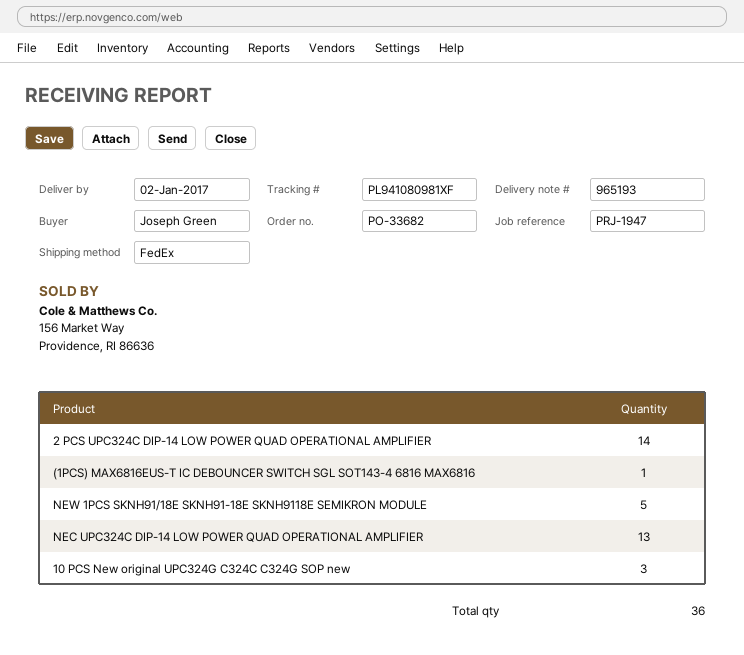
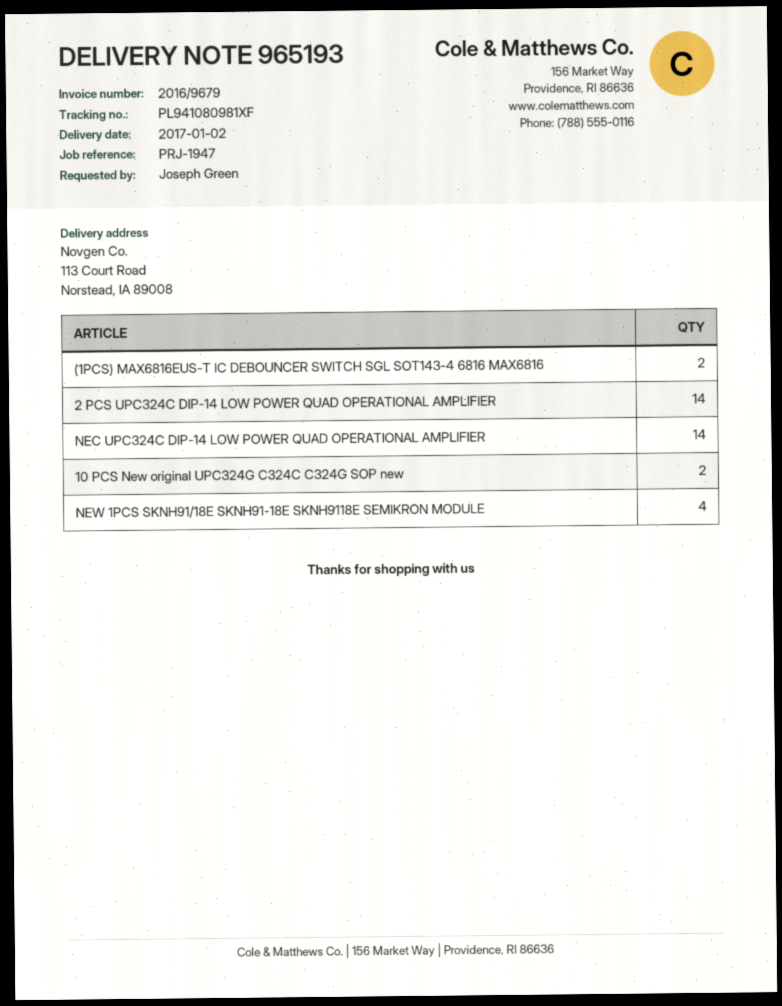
(1PCS) MAX6816EUS-T IC DEBOUNCER SWITCH SGL SOT143-4 6816 MAX6816: 1 -> 2
NEW 1PCS SKNH91/18E SKNH91-18E SKNH9118E SEMIKRON MODULE: 5 -> 4
NEC UPC324C DIP-14 LOW POWER QUAD OPERATIONAL AMPLIFIER: 13 -> 14
10 PCS New original UPC324G C324C C324G SOP new: 3 -> 2

